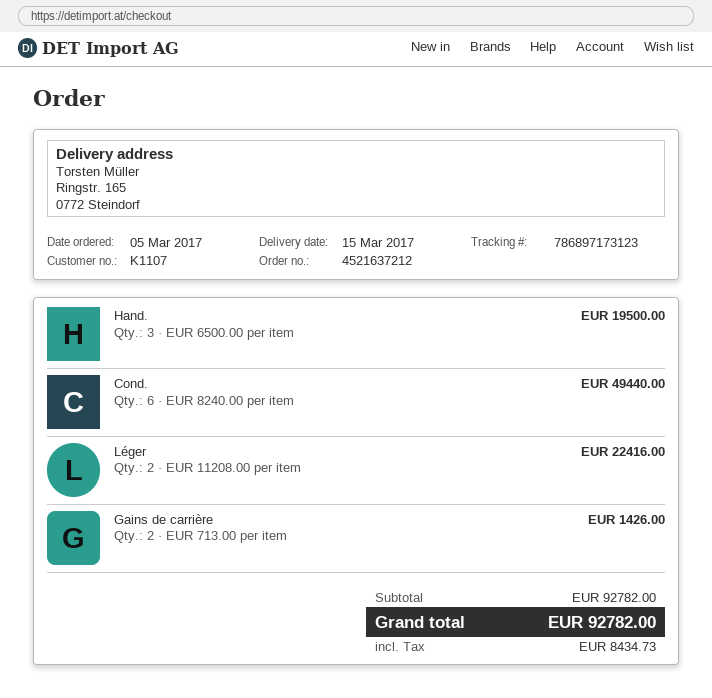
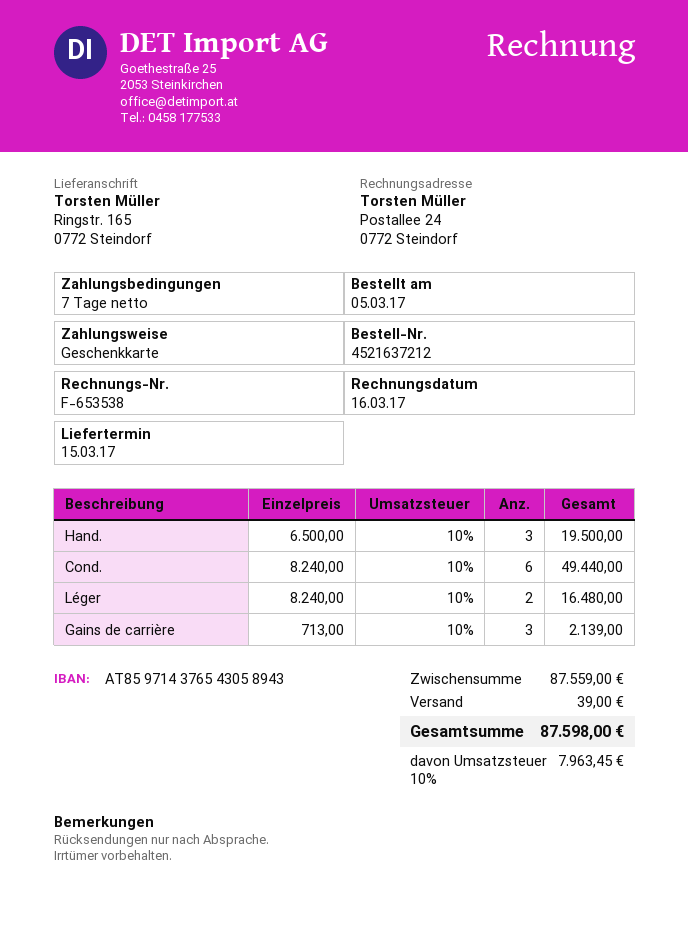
Léger: 2 x 11208.00 = 22416.00 -> 2 x 8240.00 = 16480.00
Gains de carrière: 2 x 713.00 = 1426.00 -> 3 x 713.00 = 2139.00
subtotal: 92782.00 -> 87559.00
shipping: none -> 39.00
tax: 8434.73 -> 7963.45
total: 92782.00 -> 87598.00

